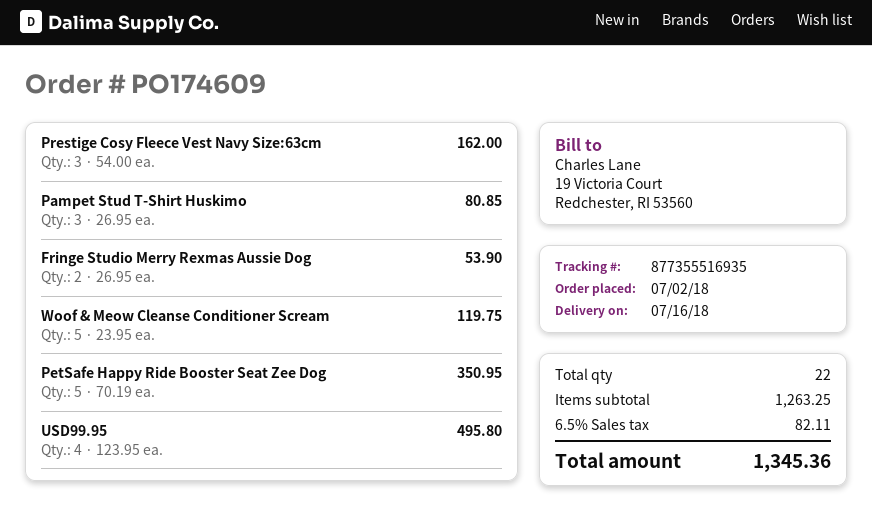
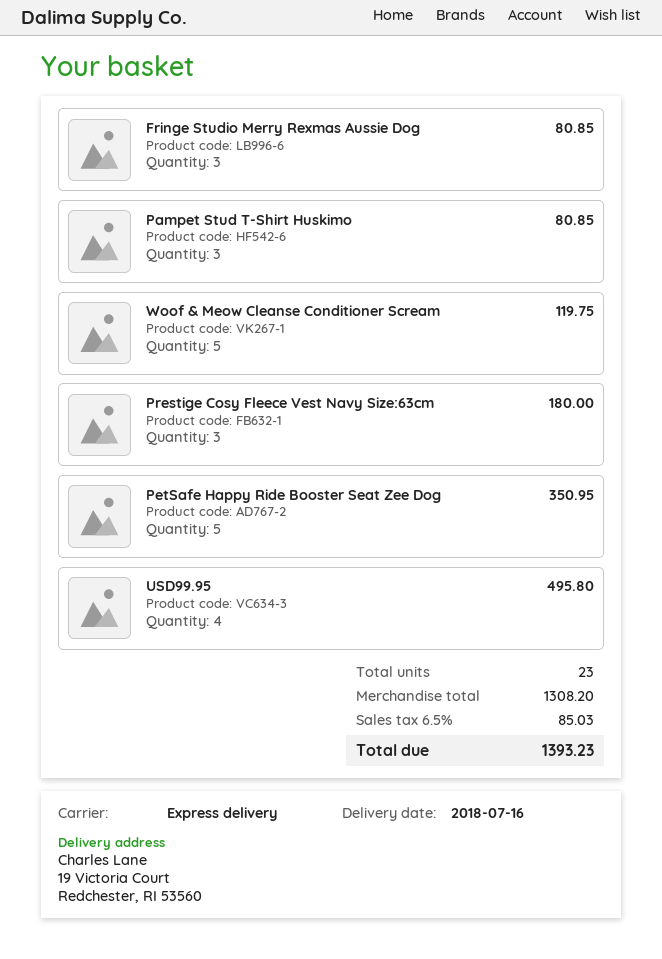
Prestige Cosy Fleece Vest Navy Size:63cm: 3 for 162.00 -> 3 for 180.00
Fringe Studio Merry Rexmas Aussie Dog: 2 for 53.90 -> 3 for 80.85
total quantity: 22 -> 23
subtotal: 1263.25 -> 1308.20
tax: 6.5% = 82.11 -> 6.5% = 85.03
total: 1345.36 -> 1393.23

